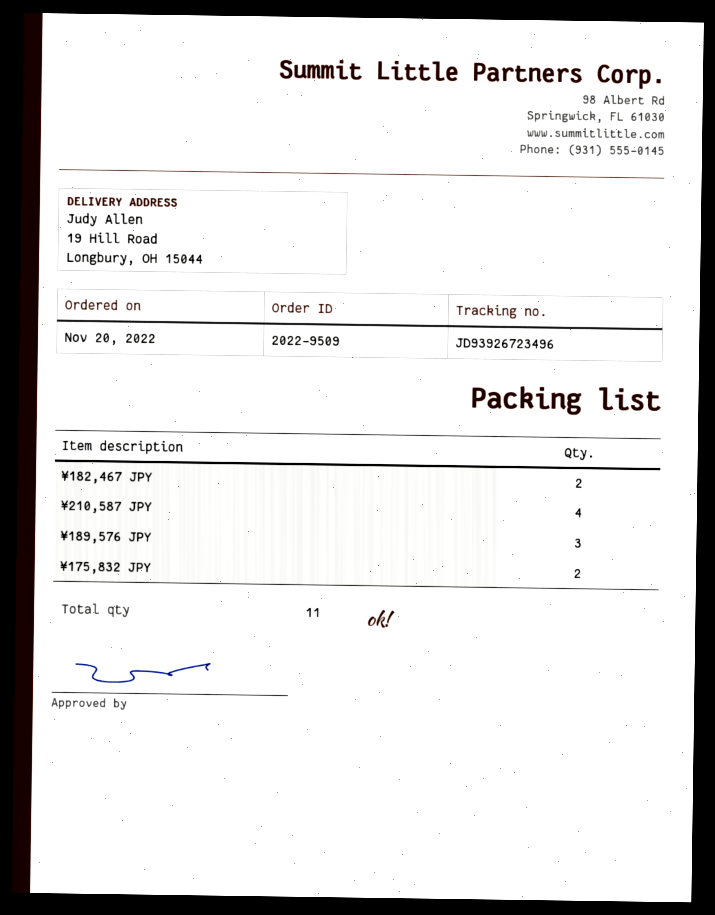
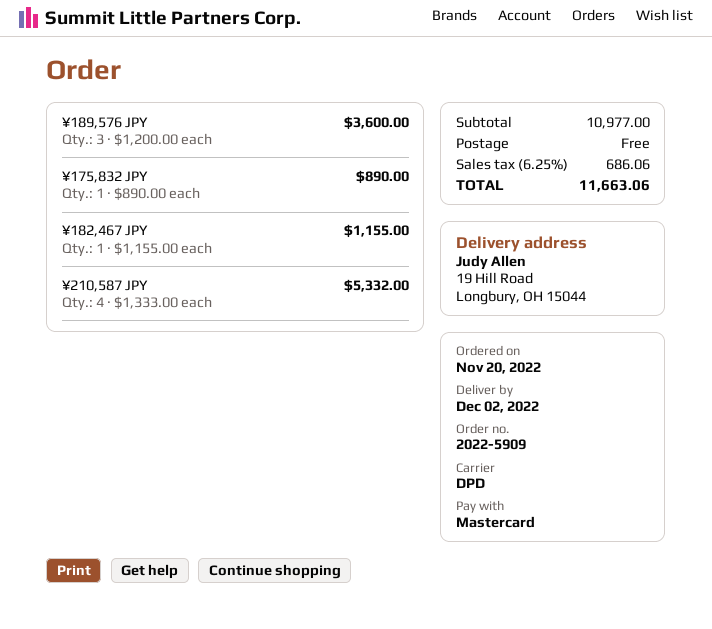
order number: 2022-9509 -> 2022-5909
¥182,467 JPY: 2 -> 1
¥175,832 JPY: 2 -> 1

